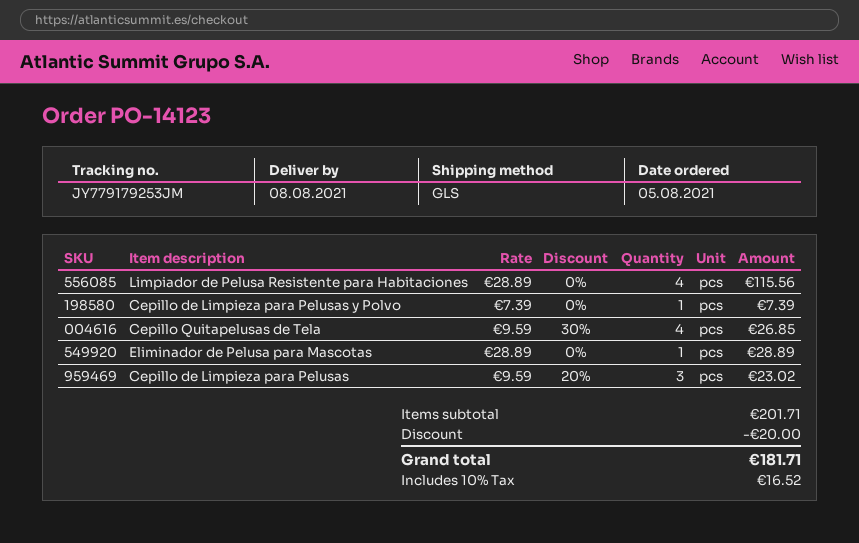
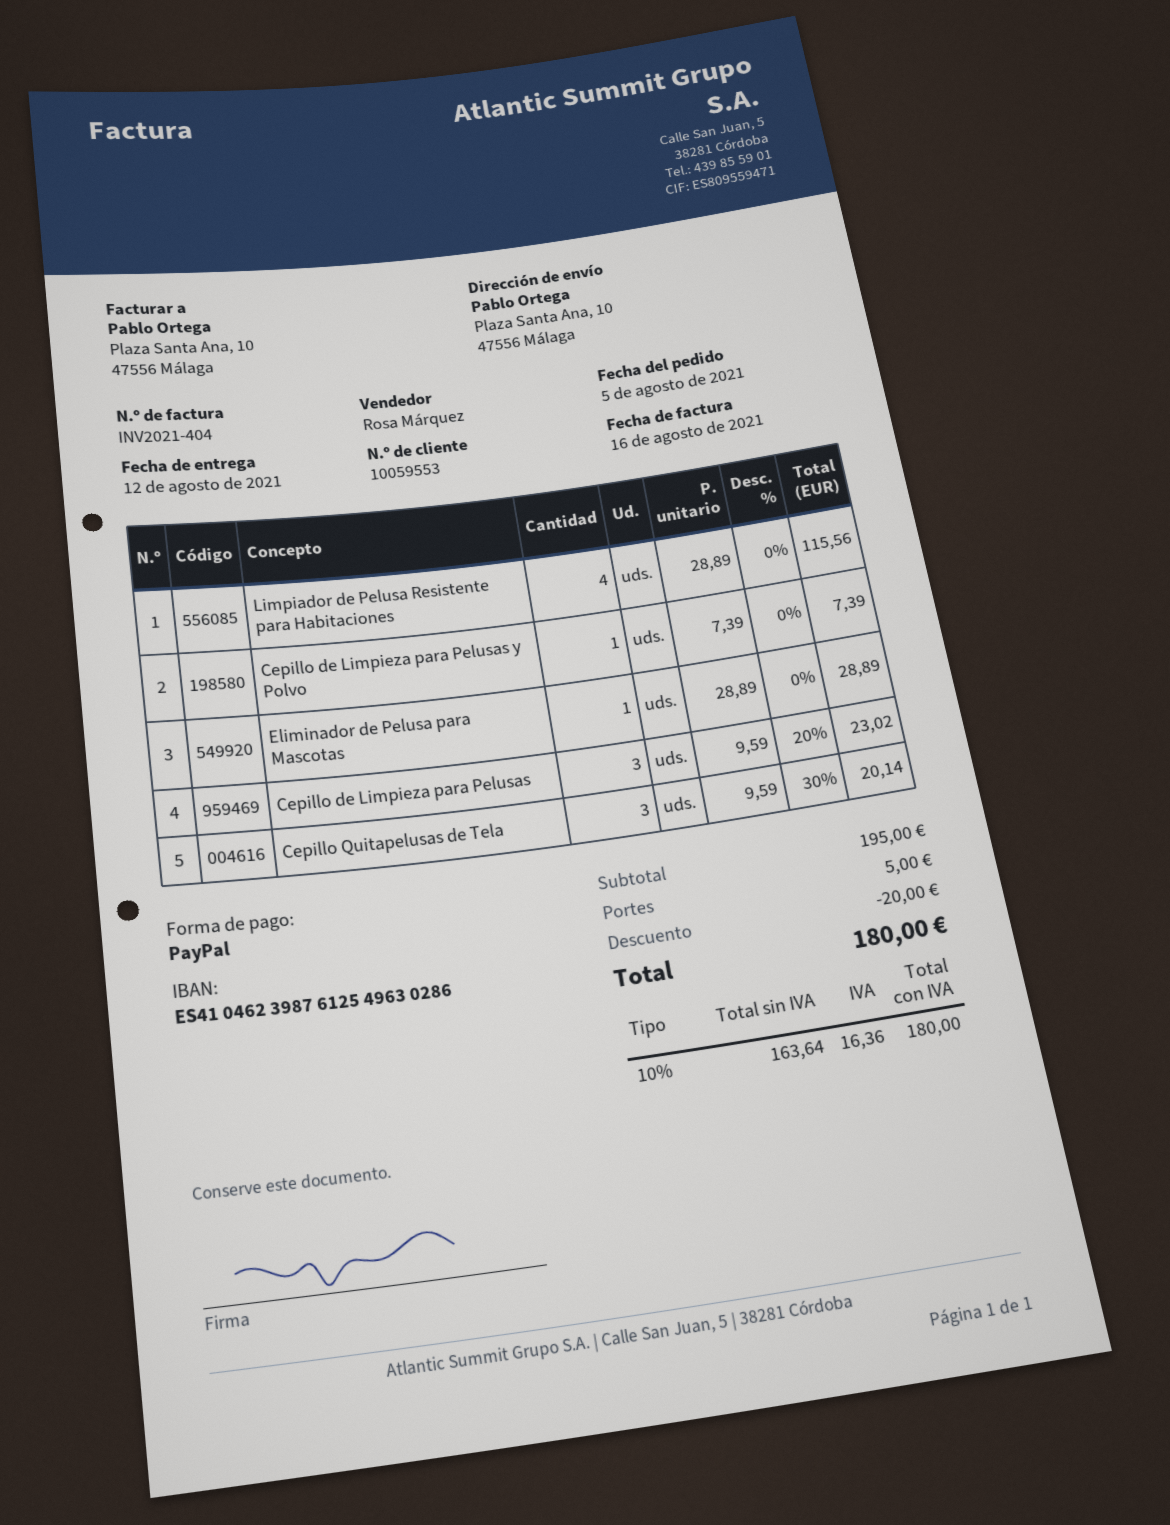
delivery date: 2021-08-08 -> 2021-08-12
Cepillo Quitapelusas de Tela: 4 x 9.59 - 30% = 26.85 -> 3 x 9.59 - 30% = 20.14
subtotal: 201.71 -> 195.00
shipping: none -> 5.00
tax: 10% = 16.52 -> 10% = 16.36
total: 181.71 -> 180.00

